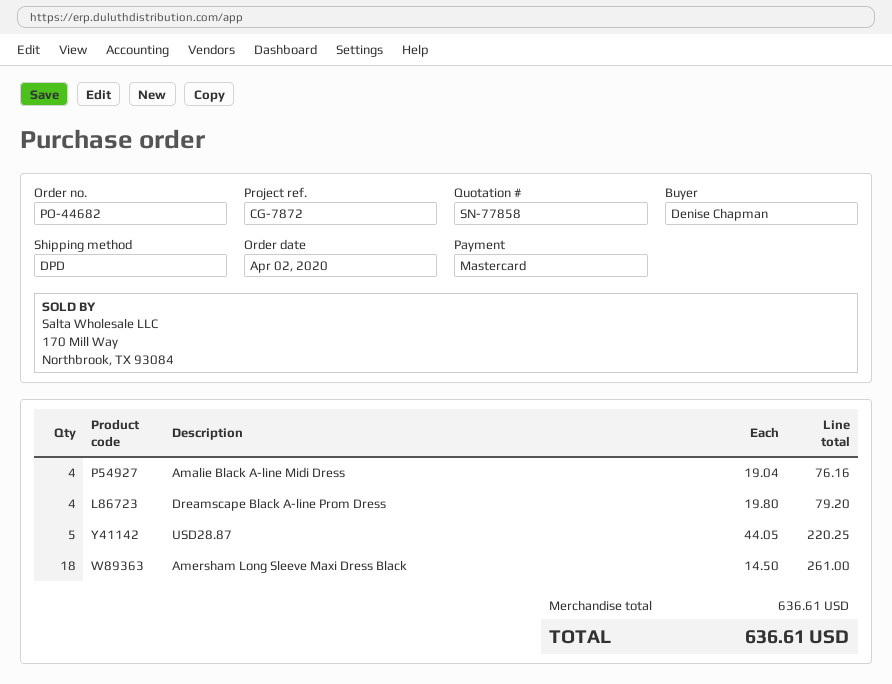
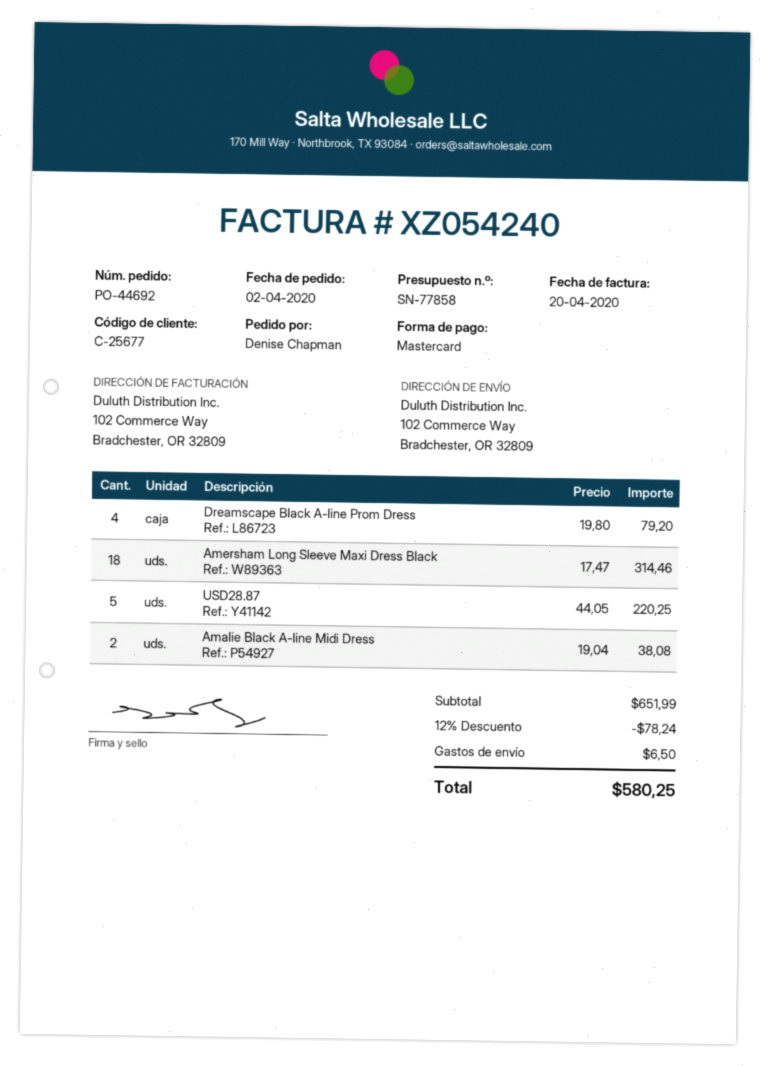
order number: PO-44682 -> PO-44692
Amalie Black A-line Midi Dress: 4 x 19.04 = 76.16 -> 2 x 19.04 = 38.08
Amersham Long Sleeve Maxi Dress Black: 18 x 14.50 = 261.00 -> 18 x 17.47 = 314.46
subtotal: 636.61 -> 651.99
discount: none -> 12% = 78.24
shipping: none -> 6.50
total: 636.61 -> 580.25

